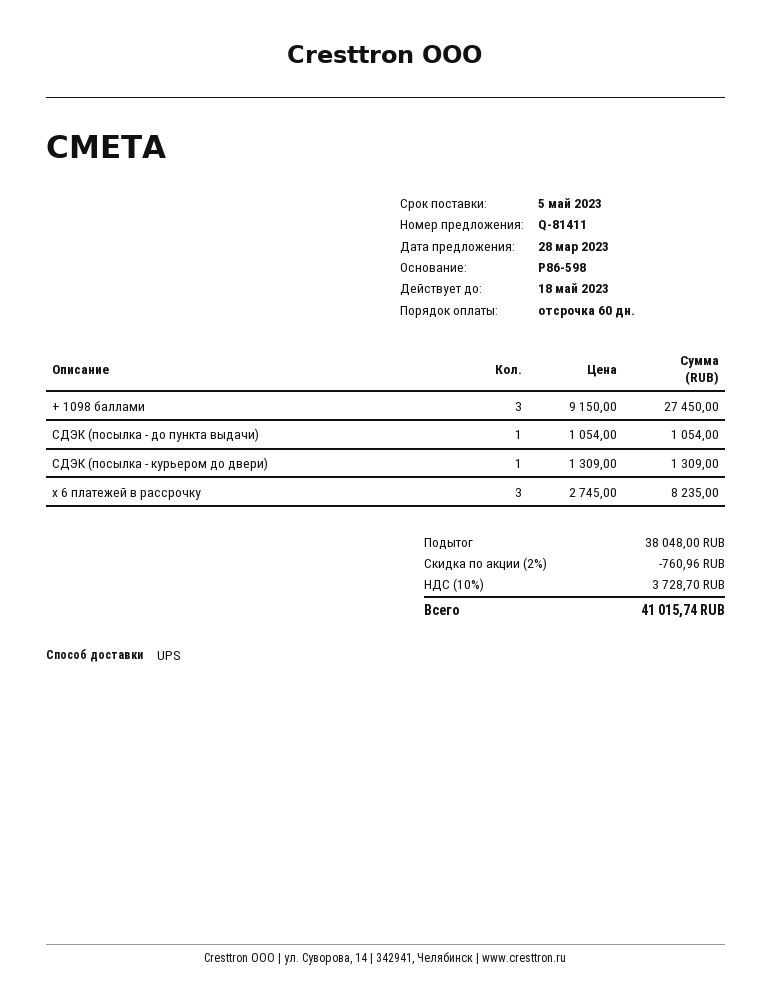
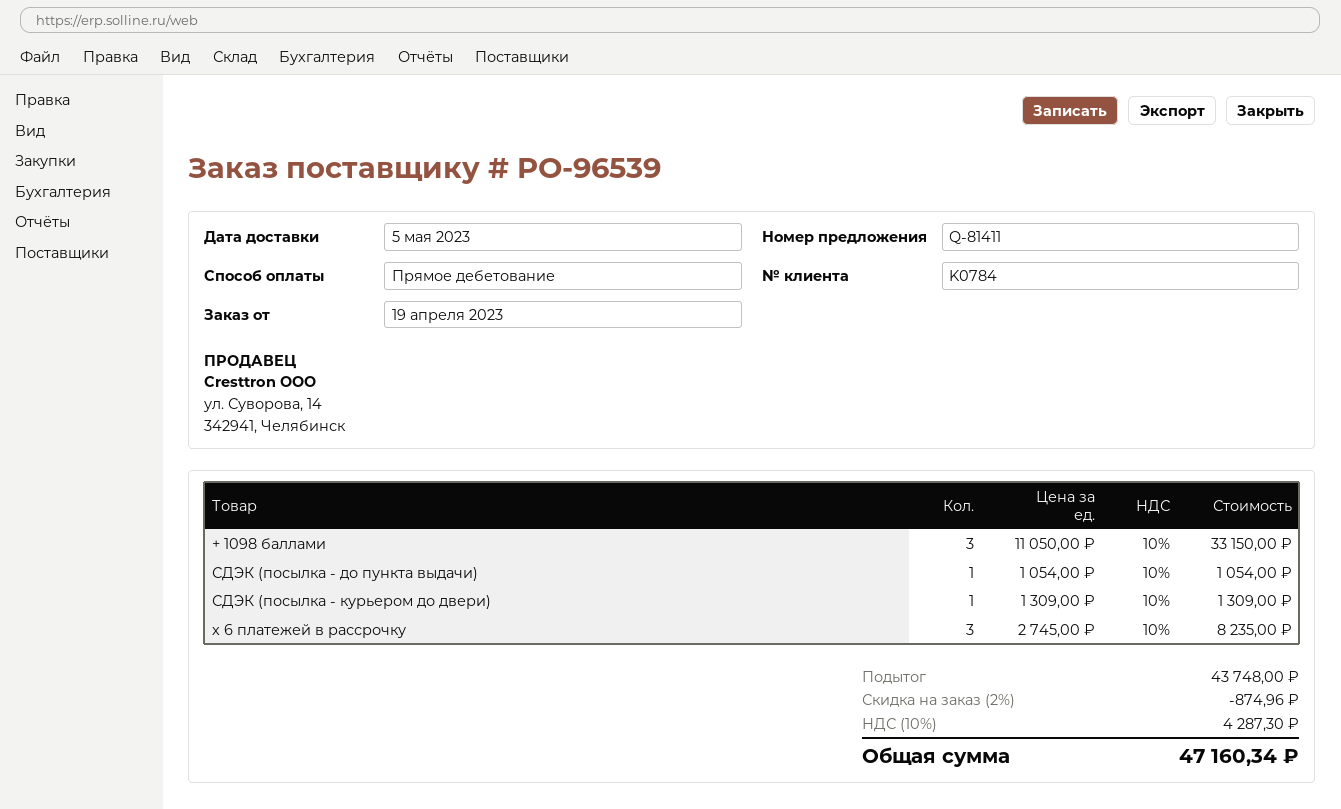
+ 1098 баллами: 3 x 9150.00 = 27450.00 -> 3 x 11050.00 = 33150.00
subtotal: 38048.00 -> 43748.00
discount: 2% = 760.96 -> 2% = 874.96
tax: 10% = 3728.70 -> 10% = 4287.30
total: 41015.74 -> 47160.34

